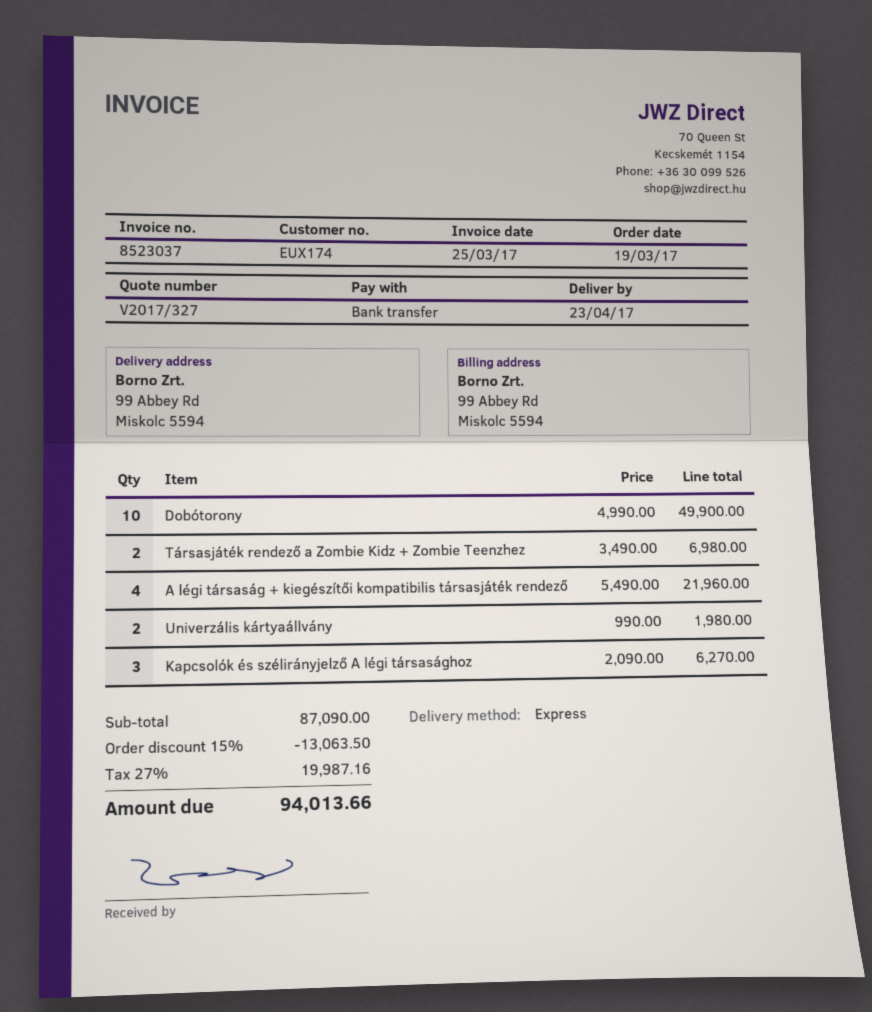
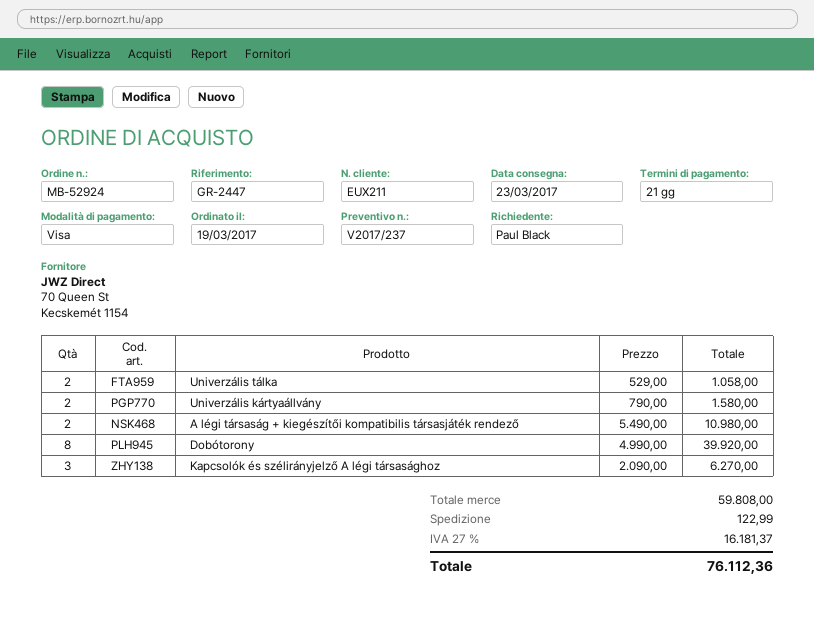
quote number: V2017/327 -> V2017/237
delivery date: 2017-04-23 -> 2017-03-23
customer number: EUX174 -> EUX211
payment method: bank transfer -> Visa
Dobótorony: 10 x 4990.00 = 49900.00 -> 8 x 4990.00 = 39920.00
Társasjáték rendező a Zombie Kidz + Zombie Teenzhez: 2 x 3490.00 = 6980.00 -> none
A légi társaság + kiegészítői kompatibilis társasjáték rendező: 4 x 5490.00 = 21960.00 -> 2 x 5490.00 = 10980.00
Univerzális kártyaállvány: 2 x 990.00 = 1980.00 -> 2 x 790.00 = 1580.00
Univerzális tálka: none -> 2 x 529.00 = 1058.00
subtotal: 87090.00 -> 59808.00
discount: 15% = 13063.50 -> none
shipping: none -> 122.99
tax: 27% = 19987.16 -> 27% = 16181.37
total: 94013.66 -> 76112.36

